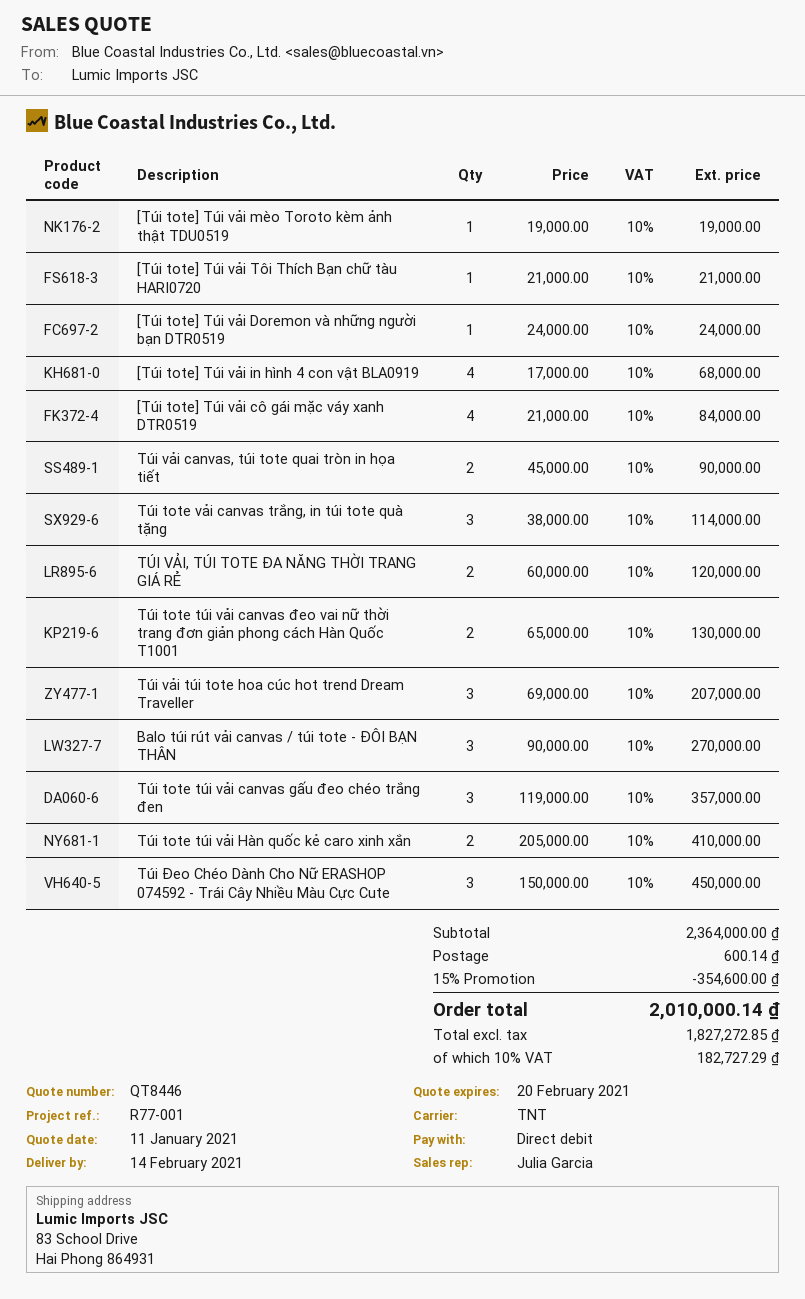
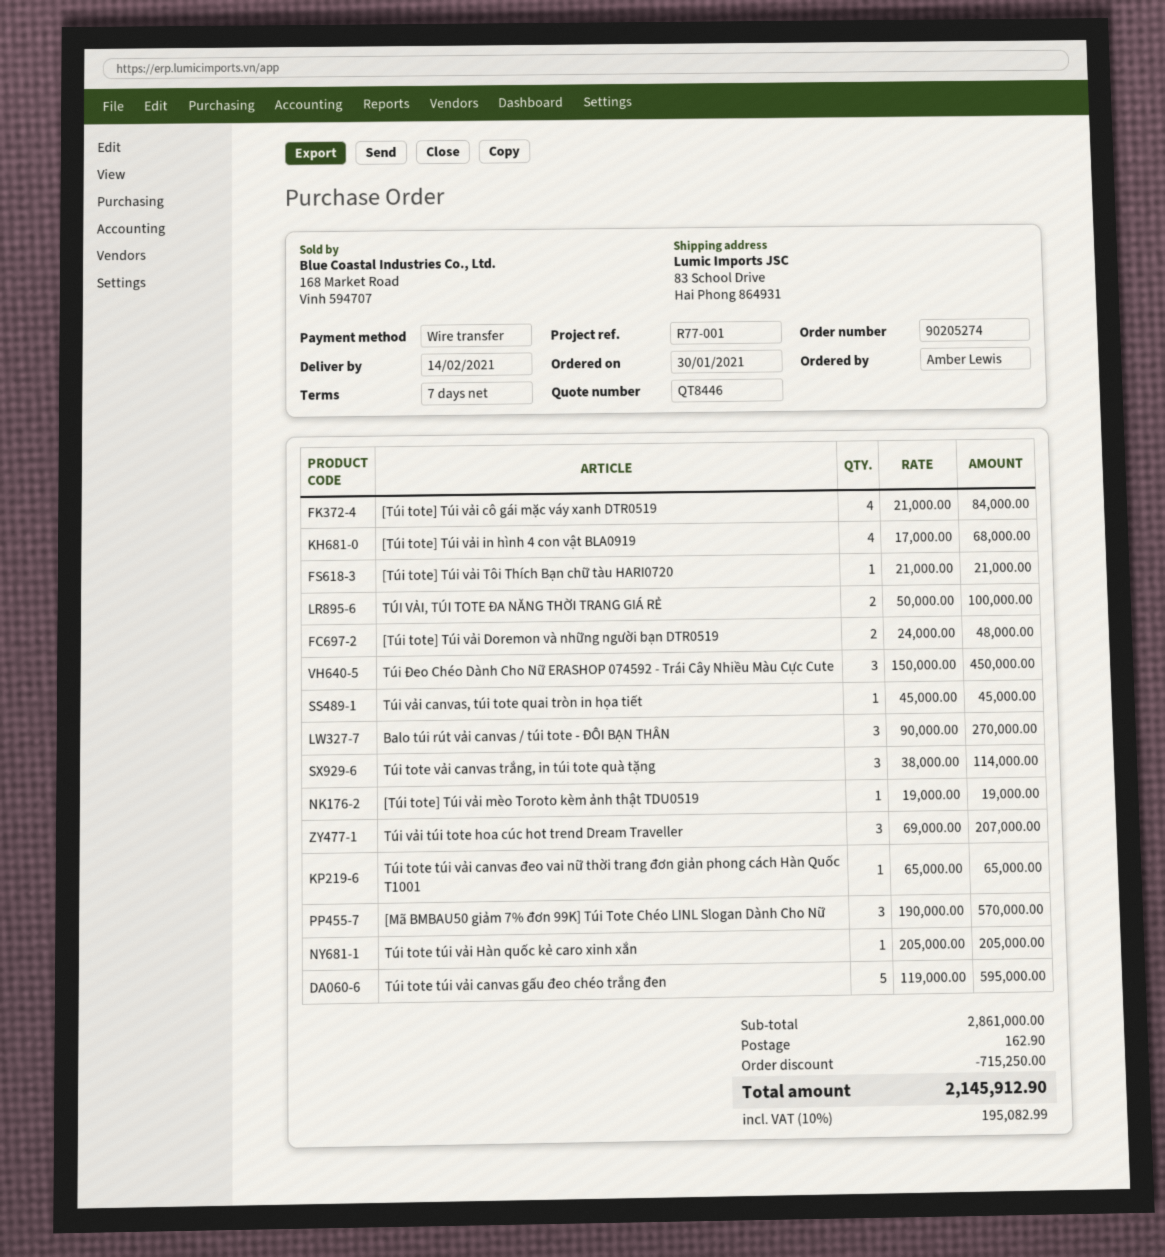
payment method: direct debit -> bank transfer
[Túi tote] Túi vải Doremon và những người bạn DTR0519: 1 x 24000.00 = 24000.00 -> 2 x 24000.00 = 48000.00
Túi vải canvas, túi tote quai tròn in họa tiết: 2 x 45000.00 = 90000.00 -> 1 x 45000.00 = 45000.00
TÚI VẢI, TÚI TOTE ĐA NĂNG THỜI TRANG GIÁ RẺ: 2 x 60000.00 = 120000.00 -> 2 x 50000.00 = 100000.00
Túi tote túi vải canvas đeo vai nữ thời trang đơn giản phong cách Hàn Quốc T1001: 2 x 65000.00 = 130000.00 -> 1 x 65000.00 = 65000.00
Túi tote túi vải canvas gấu đeo chéo trắng đen: 3 x 119000.00 = 357000.00 -> 5 x 119000.00 = 595000.00
Túi tote túi vải Hàn quốc kẻ caro xinh xắn: 2 x 205000.00 = 410000.00 -> 1 x 205000.00 = 205000.00
[Mã BMBAU50 giảm 7% đơn 99K] Túi Tote Chéo LINL Slogan Dành Cho Nữ: none -> 3 x 190000.00 = 570000.00
subtotal: 2364000.00 -> 2861000.00
discount: 354600.00 -> 715250.00
shipping: 600.14 -> 162.90
tax: 10% = 182727.29 -> 10% = 195082.99
total: 2010000.14 -> 2145912.90

